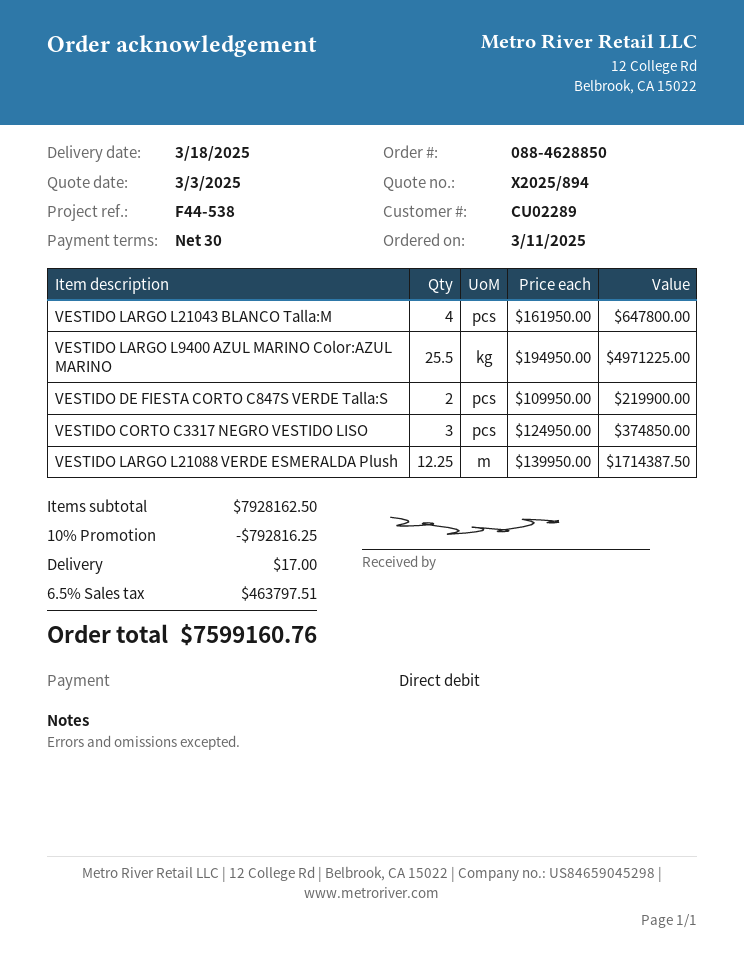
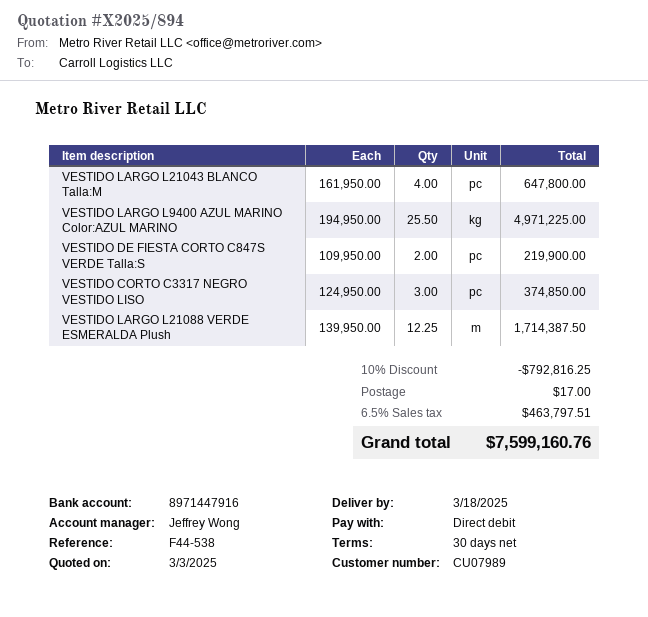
customer number: CU02289 -> CU07989

